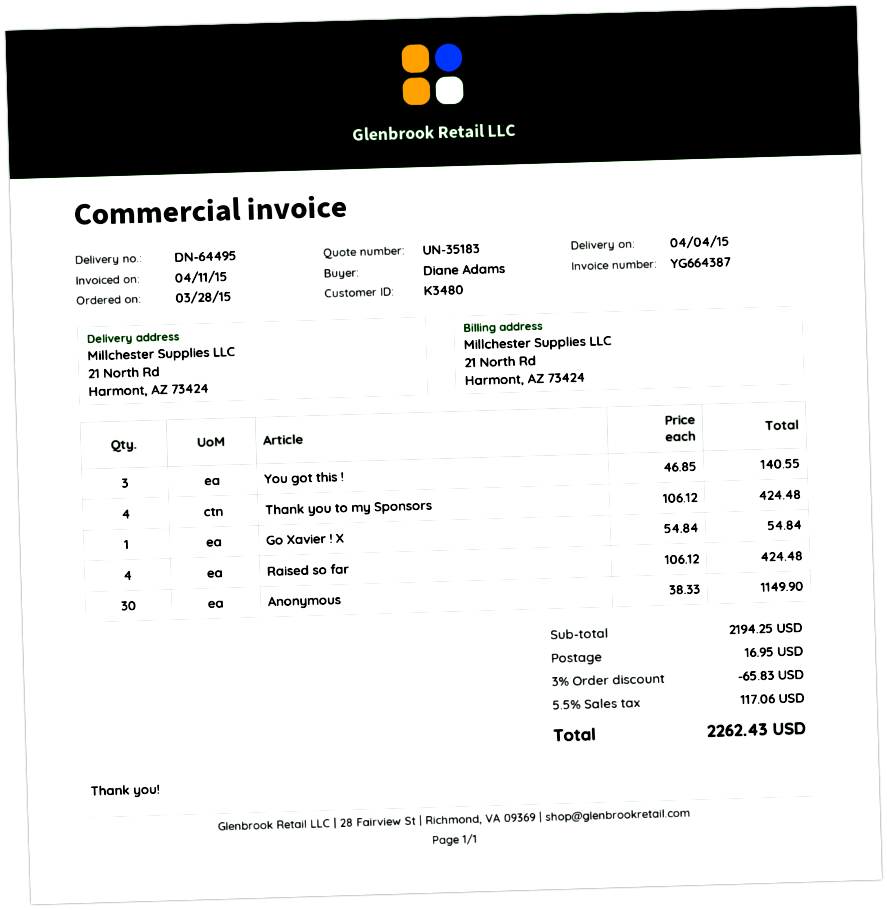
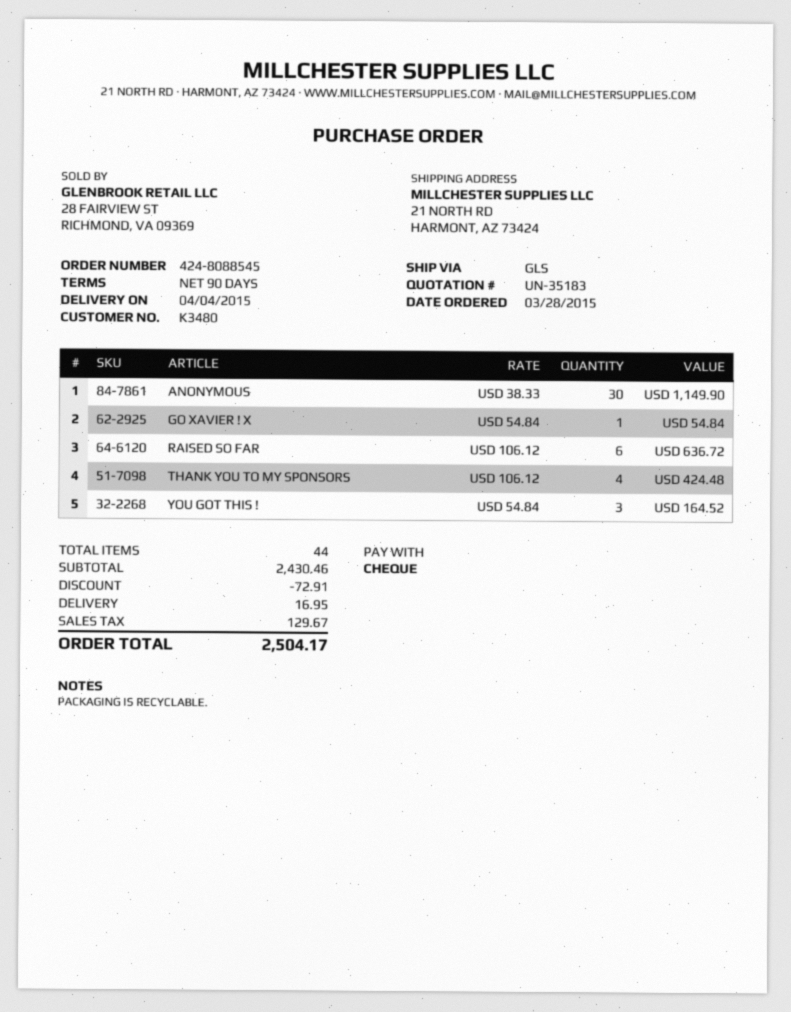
You got this !: 3 x 46.85 = 140.55 -> 3 x 54.84 = 164.52
Raised so far: 4 x 106.12 = 424.48 -> 6 x 106.12 = 636.72
subtotal: 2194.25 -> 2430.46
discount: 65.83 -> 72.91
tax: 117.06 -> 129.67
total: 2262.43 -> 2504.17

